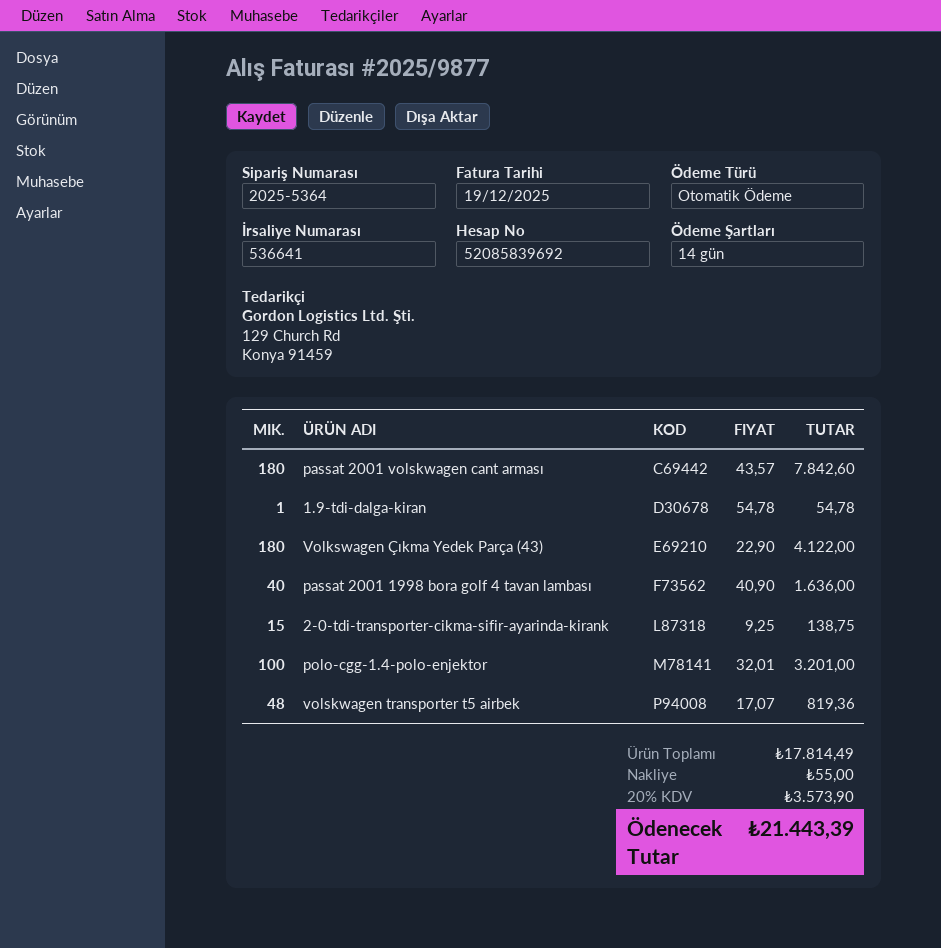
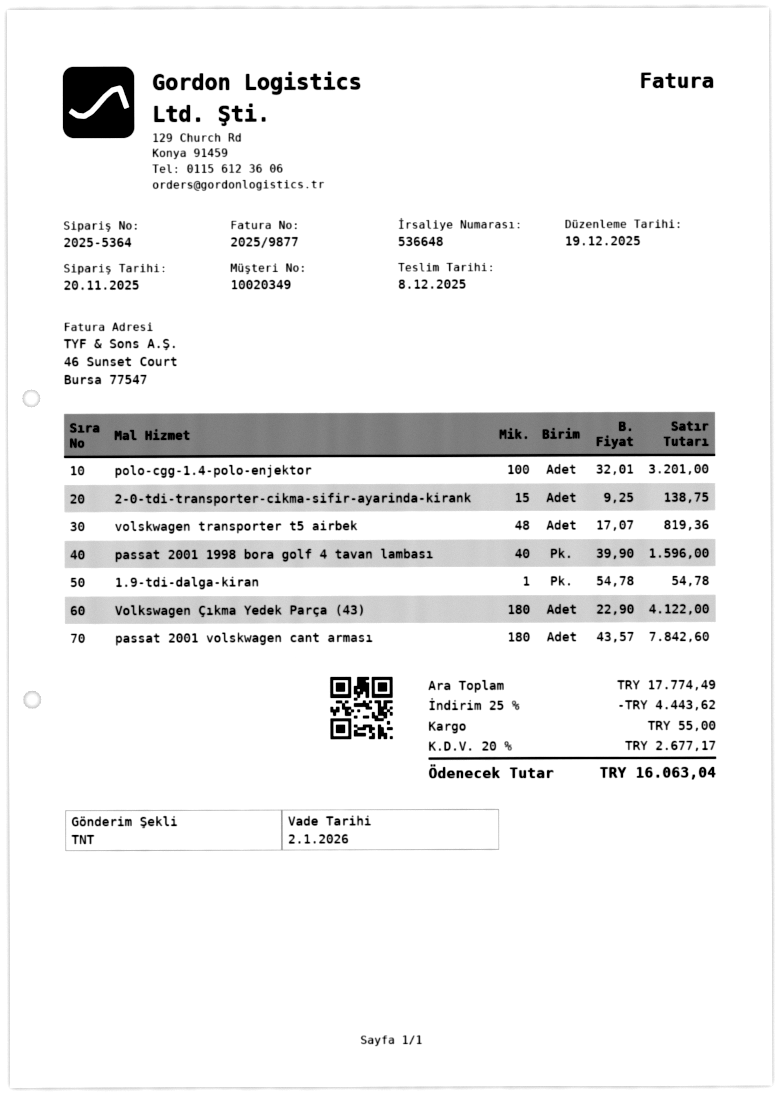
delivery note number: 536641 -> 536648
passat 2001 1998 bora golf 4 tavan lambası: 40 x 40.90 = 1636.00 -> 40 x 39.90 = 1596.00
subtotal: 17814.49 -> 17774.49
discount: none -> 25% = 4443.62
tax: 20% = 3573.90 -> 20% = 2677.17
total: 21443.39 -> 16063.04

